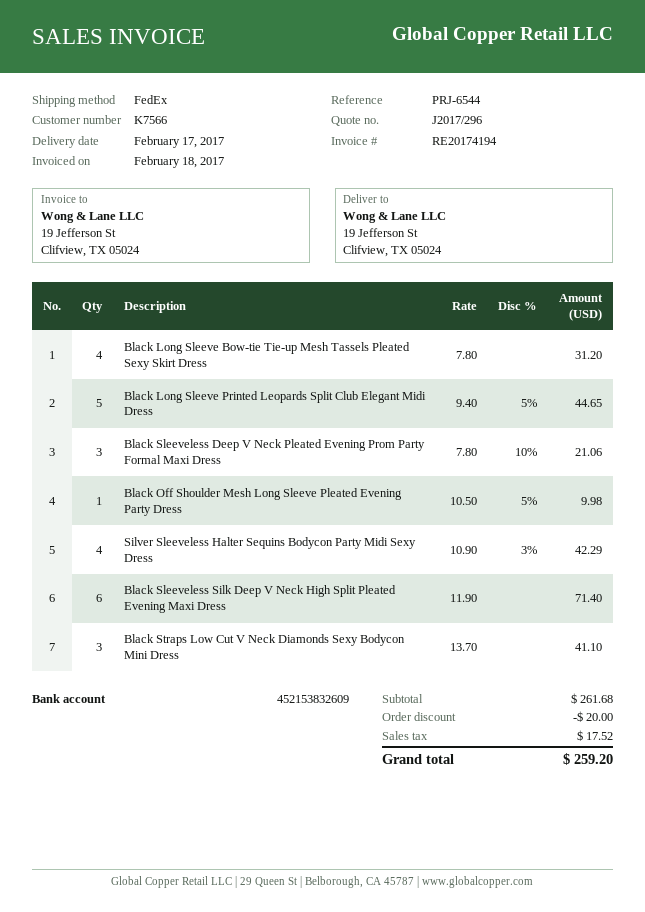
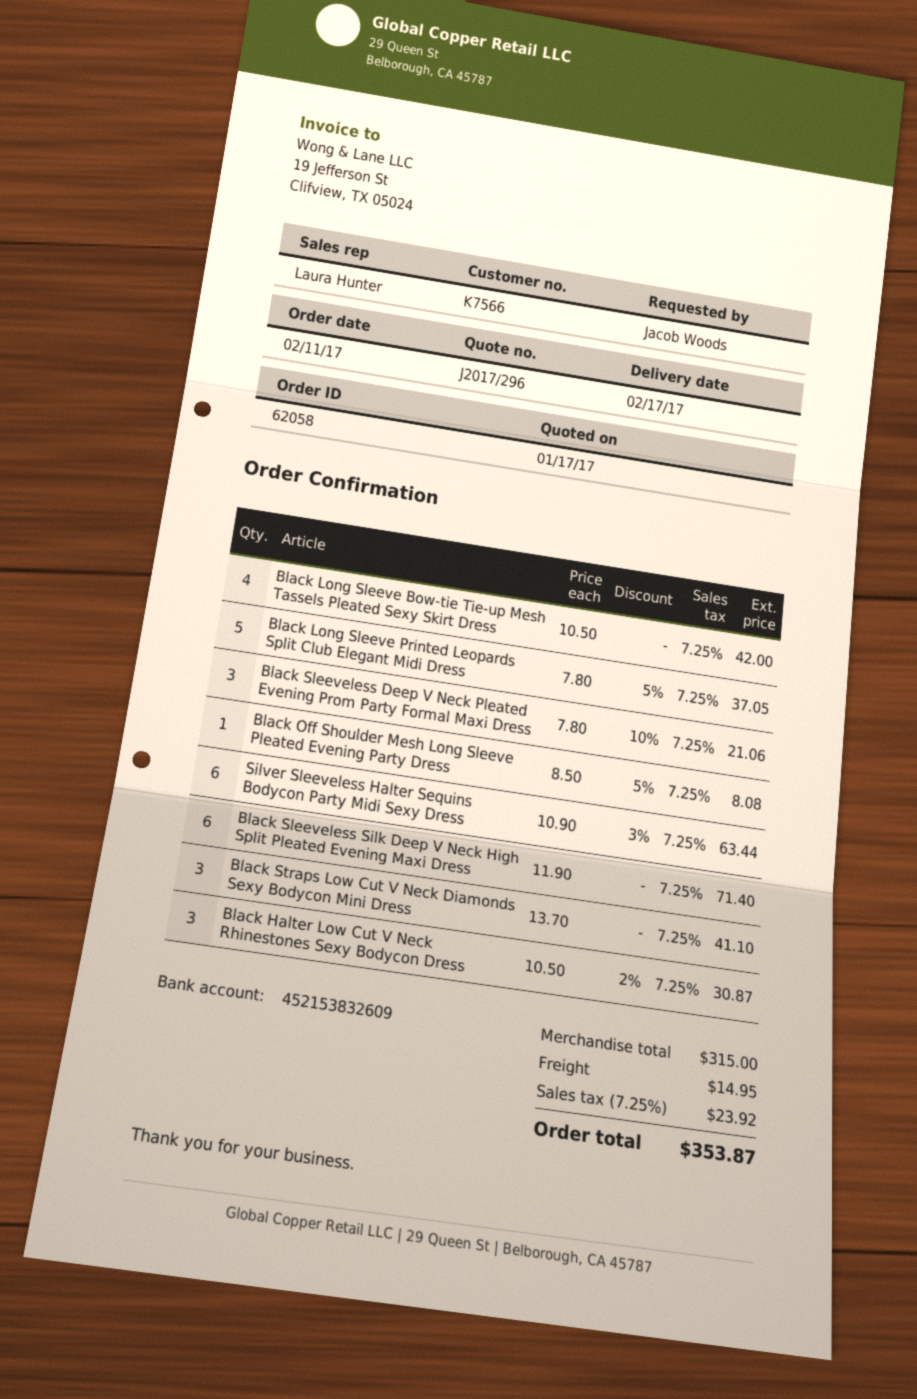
Black Long Sleeve Bow-tie Tie-up Mesh Tassels Pleated Sexy Skirt Dress: 4 x 7.80 = 31.20 -> 4 x 10.50 = 42.00
Black Long Sleeve Printed Leopards Split Club Elegant Midi Dress: 5 x 9.40 - 5% = 44.65 -> 5 x 7.80 - 5% = 37.05
Black Off Shoulder Mesh Long Sleeve Pleated Evening Party Dress: 1 x 10.50 - 5% = 9.98 -> 1 x 8.50 - 5% = 8.08
Silver Sleeveless Halter Sequins Bodycon Party Midi Sexy Dress: 4 x 10.90 - 3% = 42.29 -> 6 x 10.90 - 3% = 63.44
Black Halter Low Cut V Neck Rhinestones Sexy Bodycon Dress: none -> 3 x 10.50 - 2% = 30.87
subtotal: 261.68 -> 315.00
discount: 20.00 -> none
shipping: none -> 14.95
tax: 17.52 -> 23.92
total: 259.20 -> 353.87

